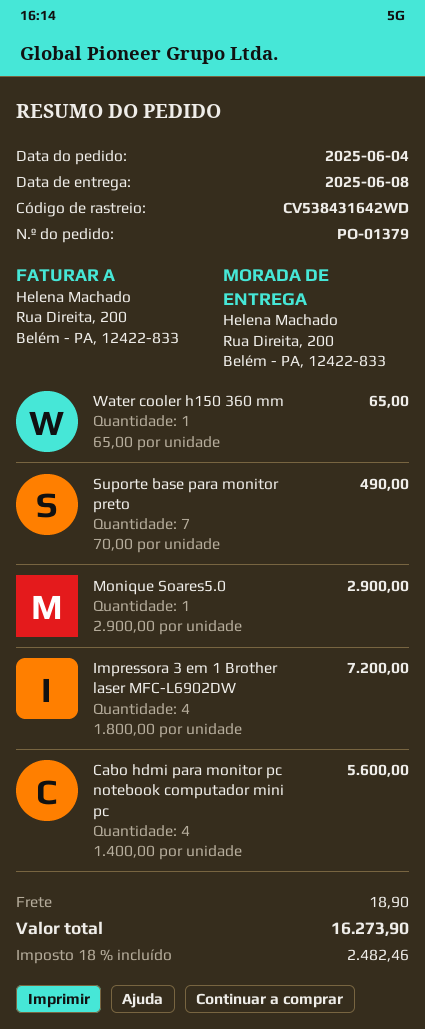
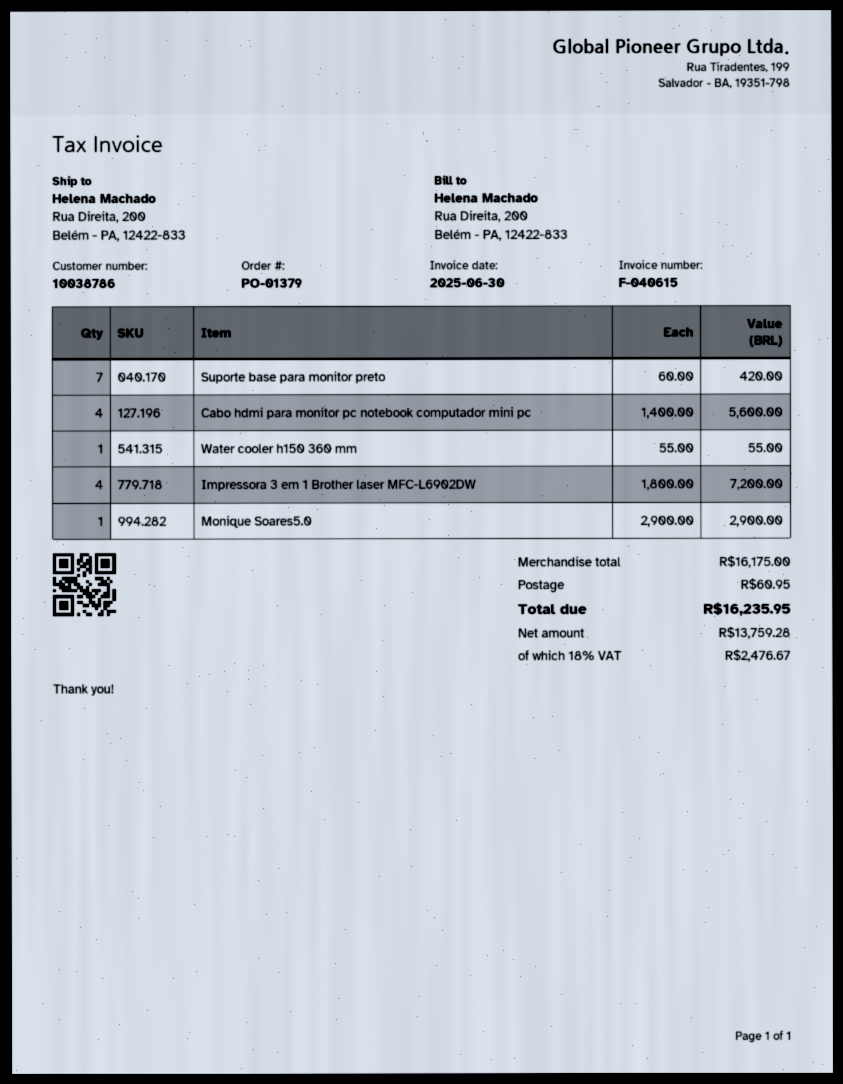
Water cooler h150 360 mm: 1 x 65.00 = 65.00 -> 1 x 55.00 = 55.00
Suporte base para monitor preto: 7 x 70.00 = 490.00 -> 7 x 60.00 = 420.00
shipping: 18.90 -> 60.95
tax: 18% = 2482.46 -> 18% = 2476.67
total: 16273.90 -> 16235.95

